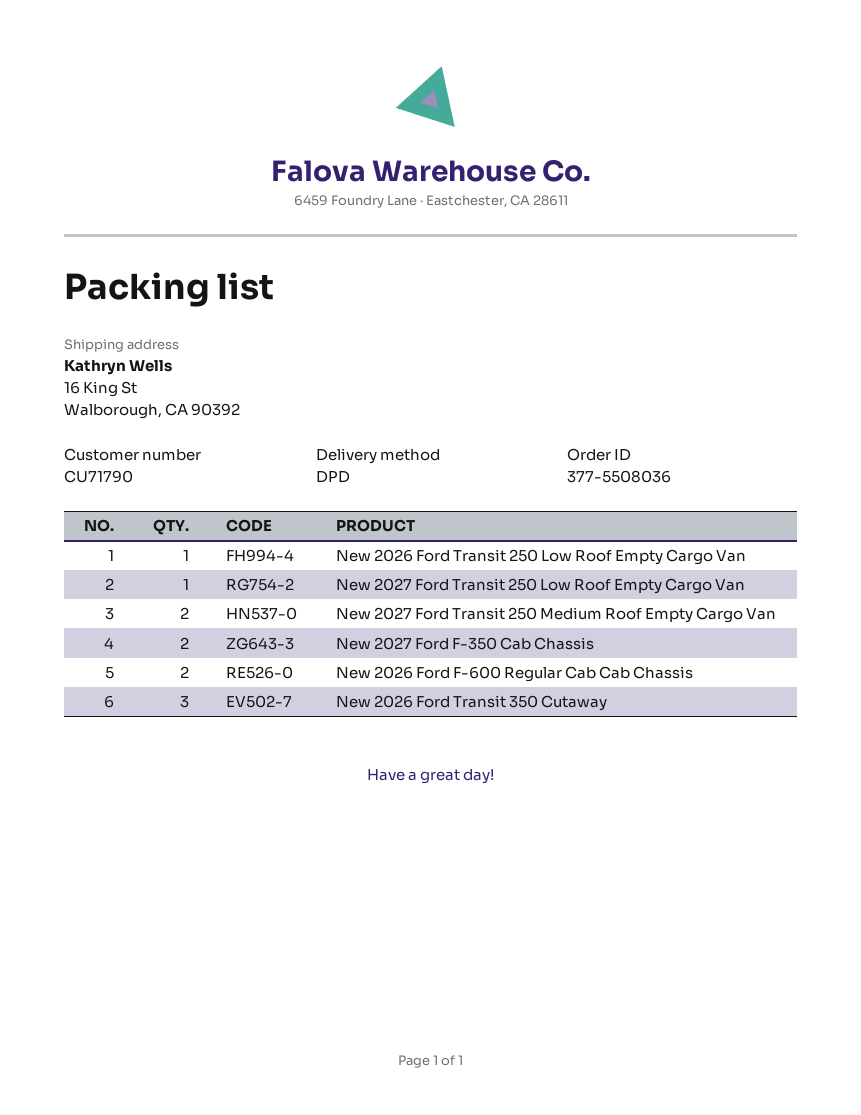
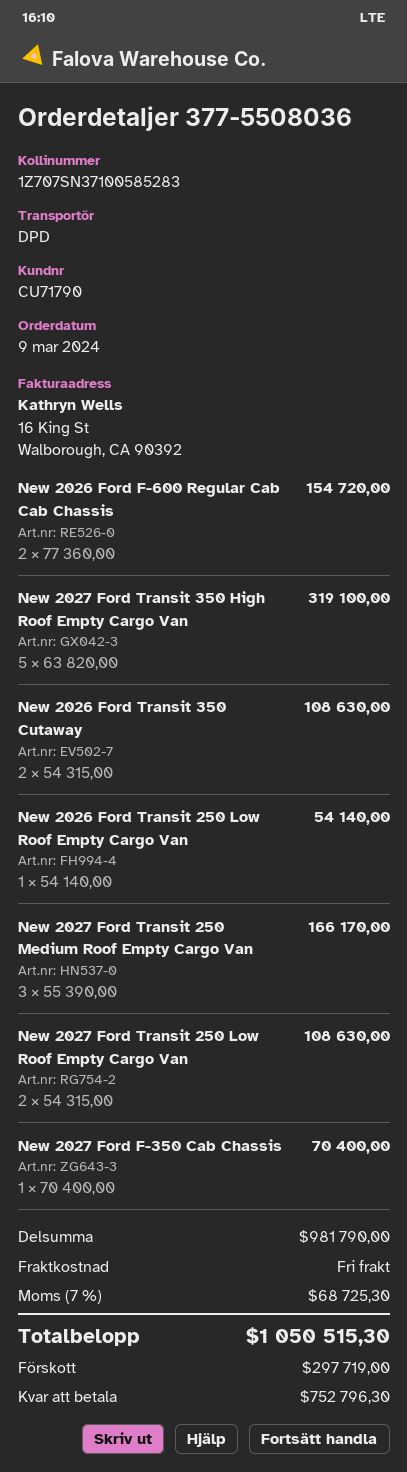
New 2027 Ford Transit 250 Low Roof Empty Cargo Van: 1 -> 2
New 2027 Ford Transit 250 Medium Roof Empty Cargo Van: 2 -> 3
New 2027 Ford F-350 Cab Chassis: 2 -> 1
New 2026 Ford Transit 350 Cutaway: 3 -> 2
New 2027 Ford Transit 350 High Roof Empty Cargo Van: none -> 5

